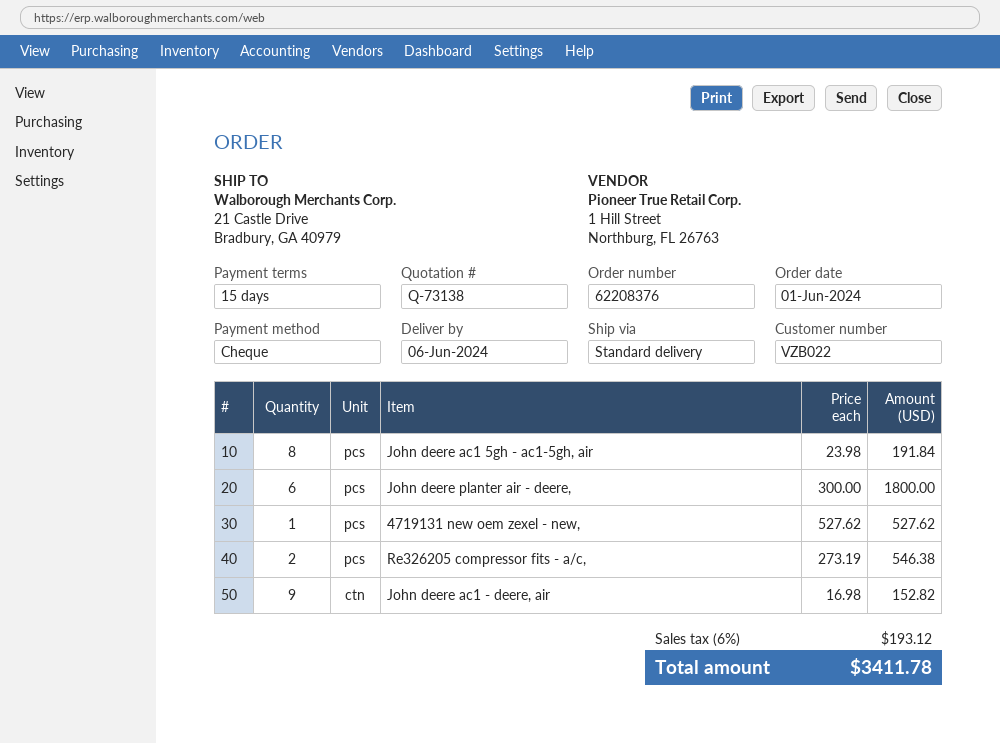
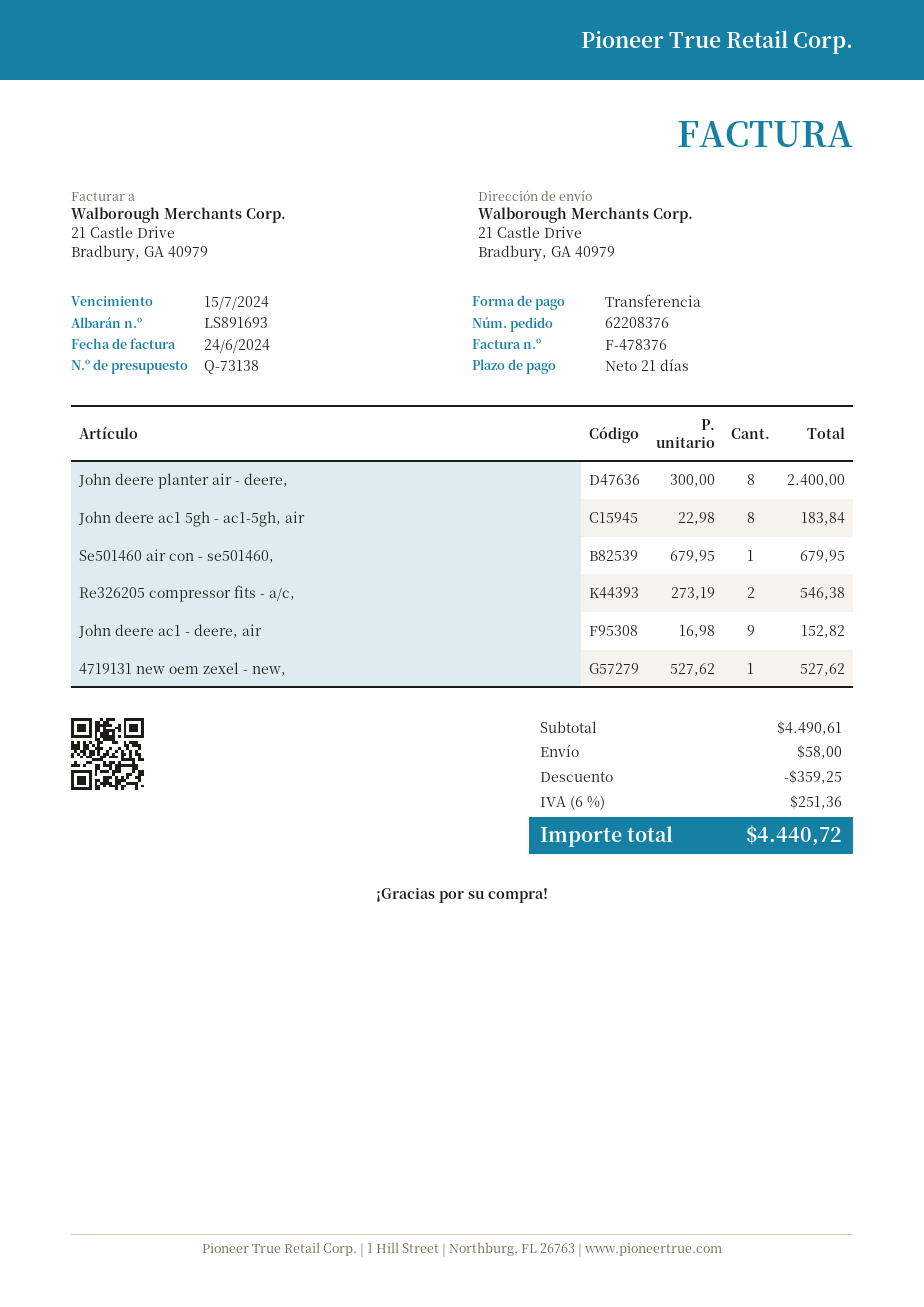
payment terms: 15 days -> 21 days
payment method: cheque -> bank transfer
John deere ac1 5gh - ac1-5gh, air: 8 x 23.98 = 191.84 -> 8 x 22.98 = 183.84
John deere planter air - deere,: 6 x 300.00 = 1800.00 -> 8 x 300.00 = 2400.00
Se501460 air con - se501460,: none -> 1 x 679.95 = 679.95
discount: none -> 359.25
shipping: none -> 58.00
tax: 6% = 193.12 -> 6% = 251.36
total: 3411.78 -> 4440.72

